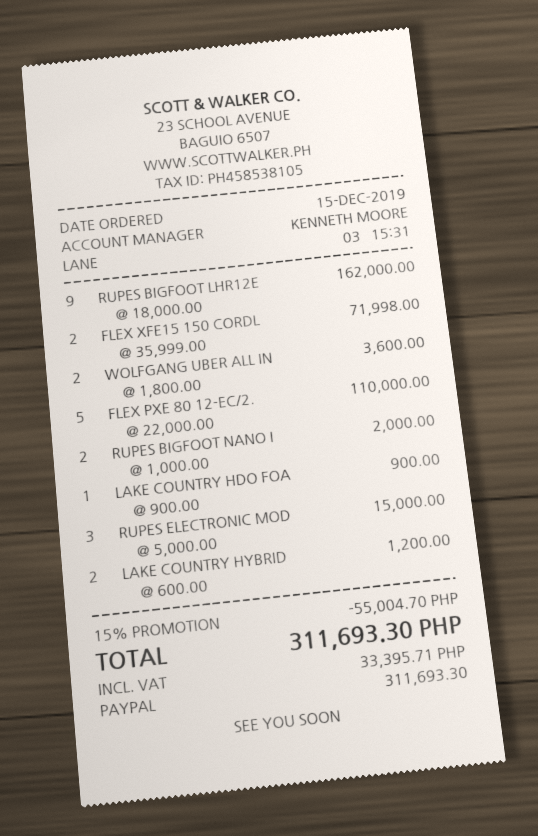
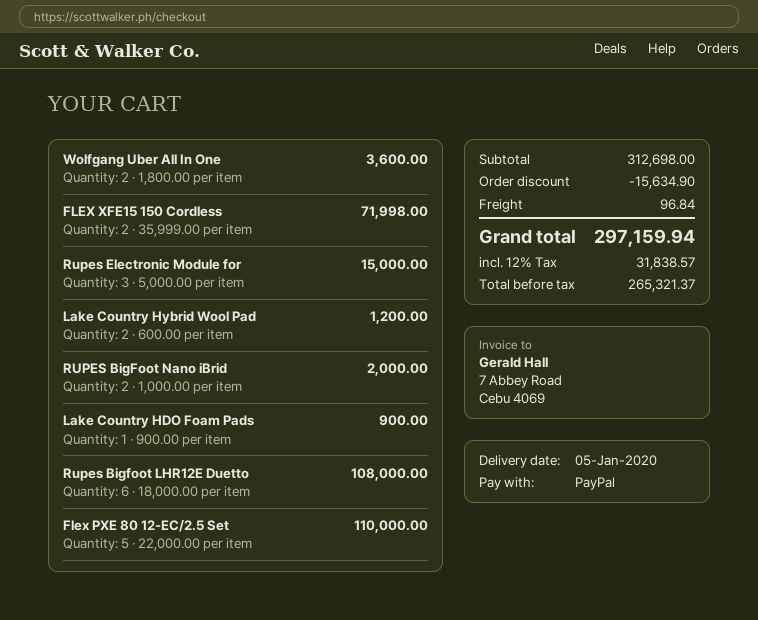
RUPES BIGFOOT LHR12E: 9 x 18000.00 = 162000.00 -> 6 x 18000.00 = 108000.00
discount: 55004.70 -> 15634.90
shipping: none -> 96.84
tax: 33395.71 -> 31838.57
total: 311693.30 -> 297159.94

